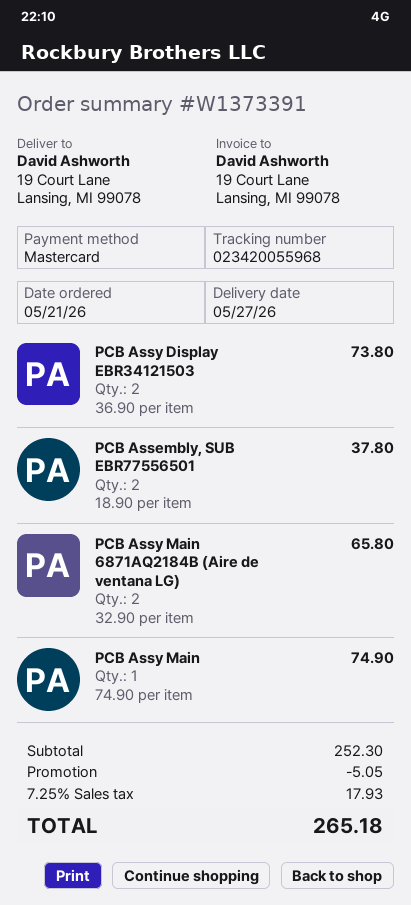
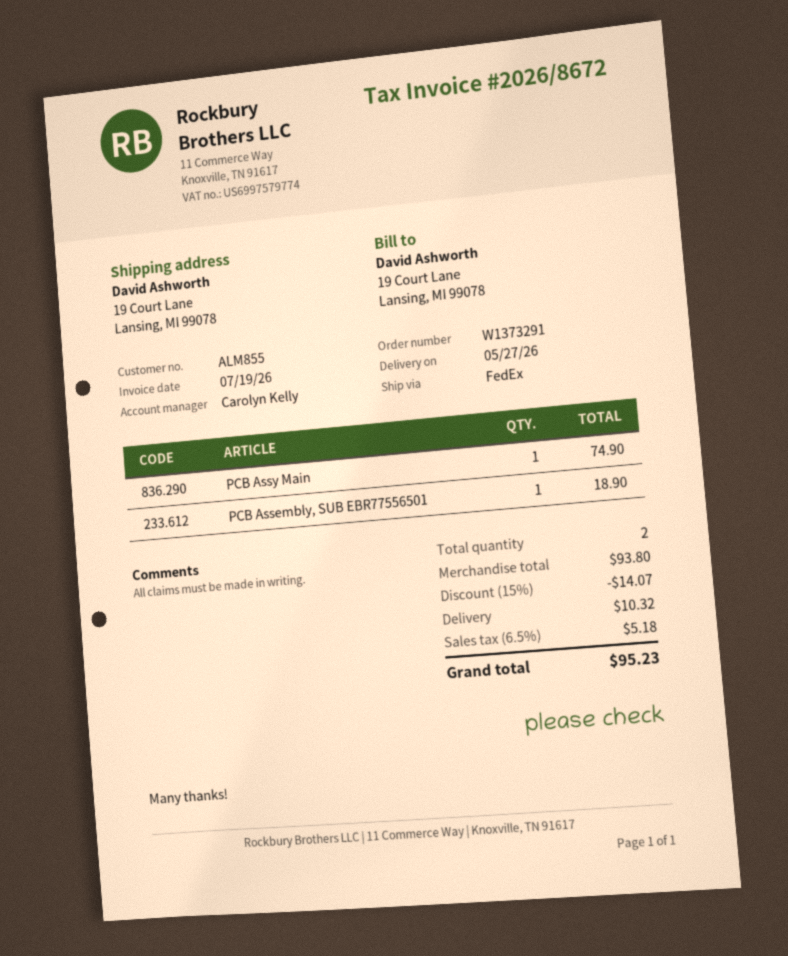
order number: W1373391 -> W1373291
PCB Assy Display EBR34121503: 2 for 73.80 -> none
PCB Assembly, SUB EBR77556501: 2 for 37.80 -> 1 for 18.90
PCB Assy Main 6871AQ2184B (Aire de ventana LG): 2 for 65.80 -> none
subtotal: 252.30 -> 93.80
discount: 5.05 -> 14.07
shipping: none -> 10.32
tax: 7.25% = 17.93 -> 6.5% = 5.18
total: 265.18 -> 95.23

